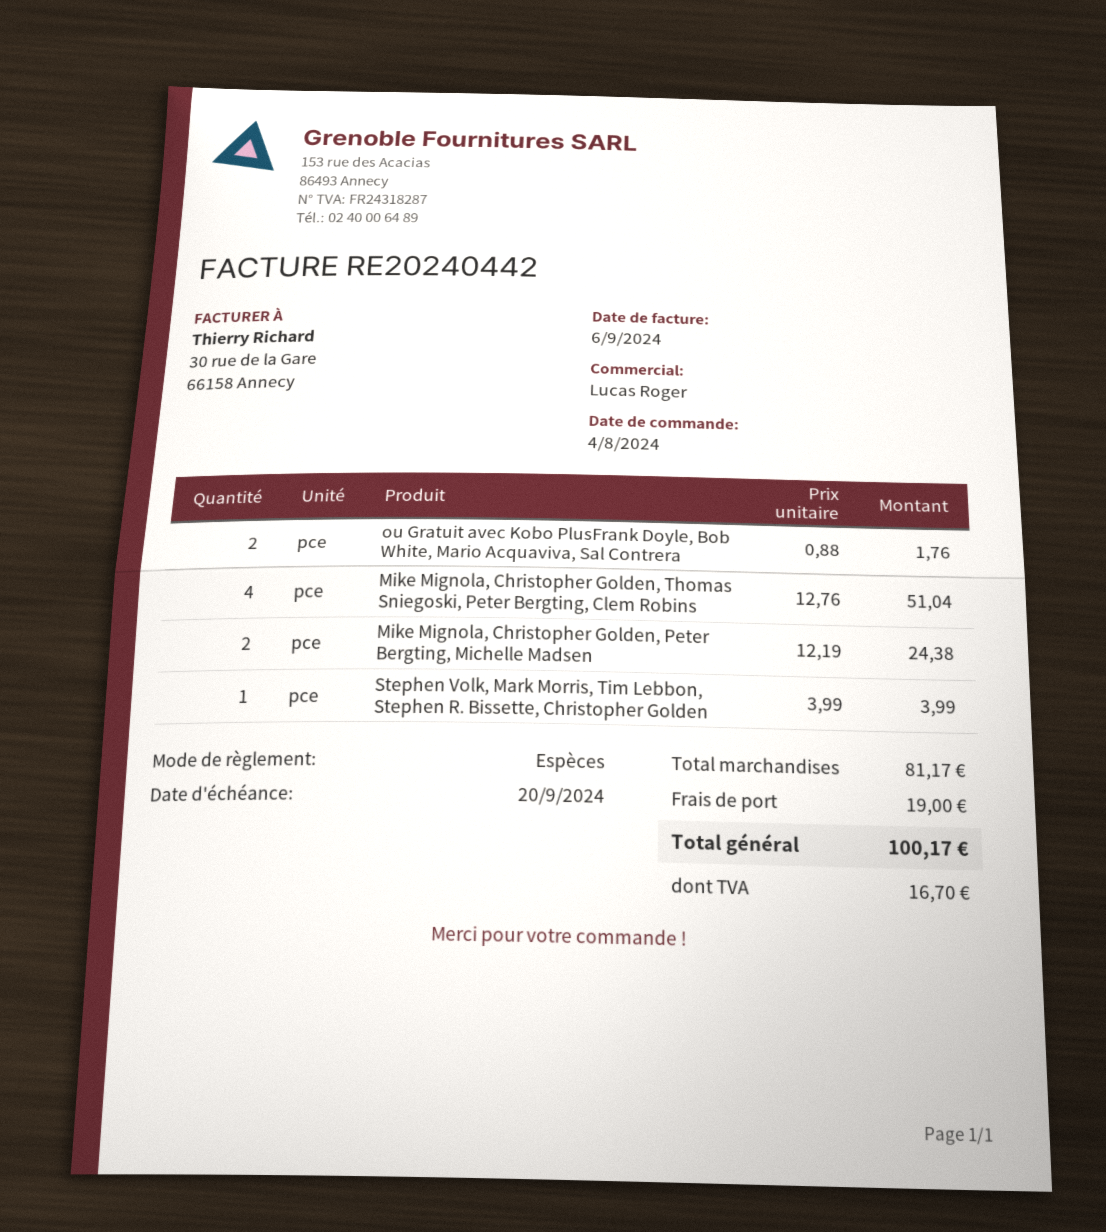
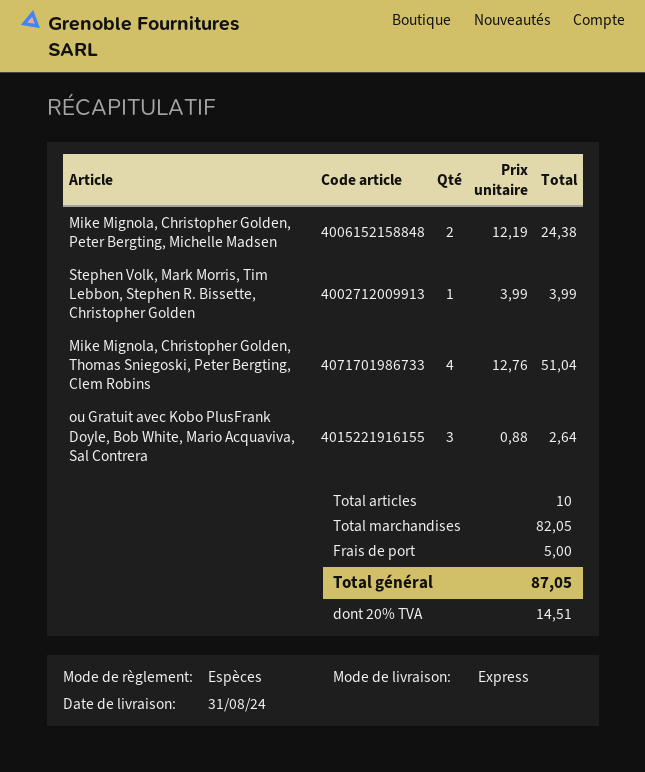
ou Gratuit avec Kobo PlusFrank Doyle, Bob White, Mario Acquaviva, Sal Contrera: 2 x 0.88 = 1.76 -> 3 x 0.88 = 2.64
subtotal: 81.17 -> 82.05
shipping: 19.00 -> 5.00
tax: 16.70 -> 14.51
total: 100.17 -> 87.05

